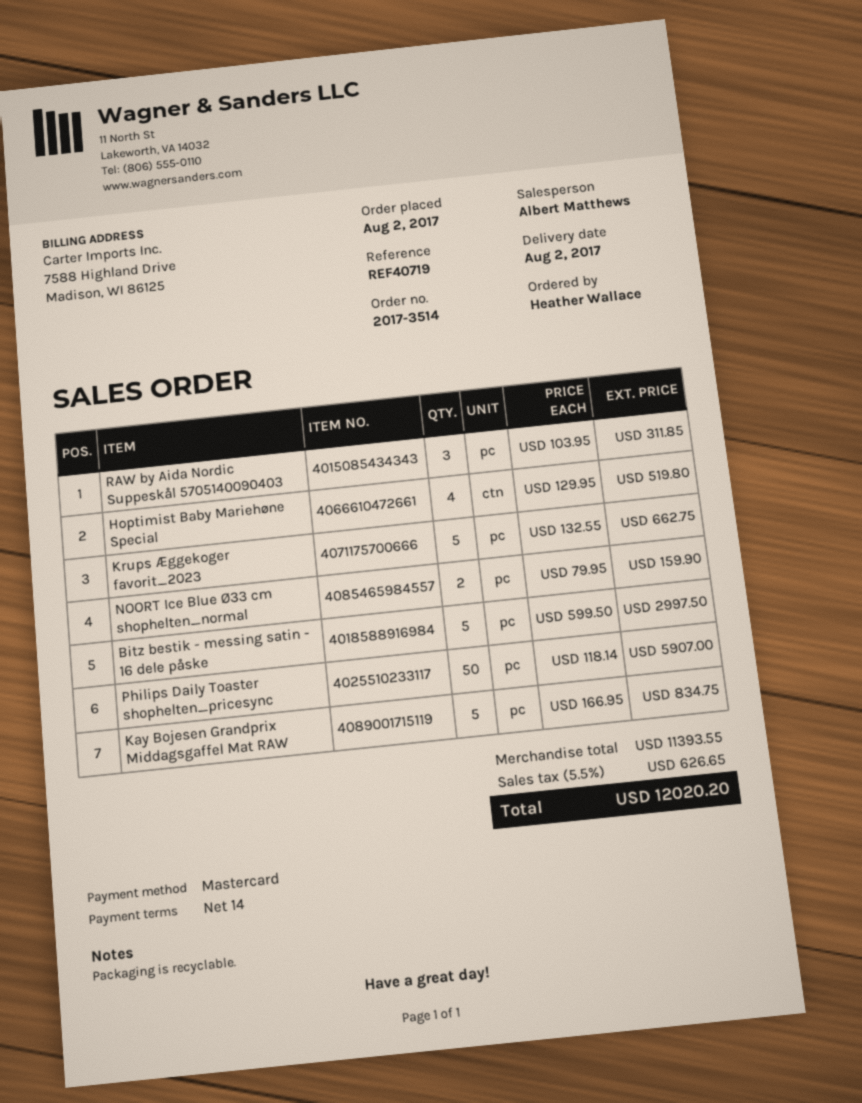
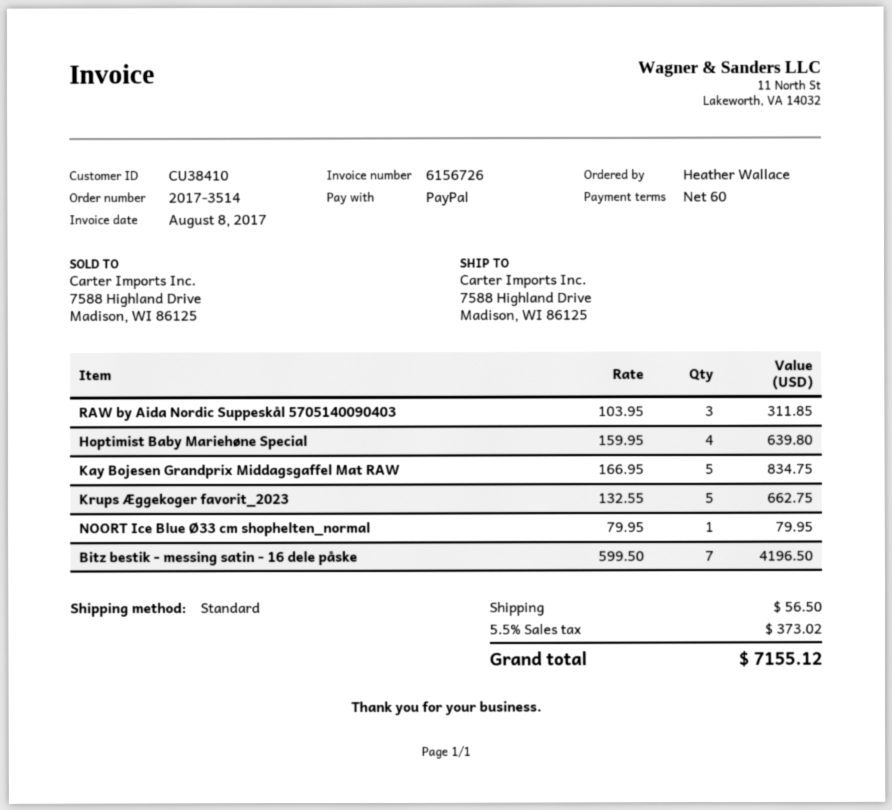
payment terms: 14 days -> 60 days
payment method: Mastercard -> PayPal
Hoptimist Baby Mariehøne Special: 4 x 129.95 = 519.80 -> 4 x 159.95 = 639.80
NOORT Ice Blue Ø33 cm shophelten_normal: 2 x 79.95 = 159.90 -> 1 x 79.95 = 79.95
Bitz bestik - messing satin - 16 dele påske: 5 x 599.50 = 2997.50 -> 7 x 599.50 = 4196.50
Philips Daily Toaster shophelten_pricesync: 50 x 118.14 = 5907.00 -> none
shipping: none -> 56.50
tax: 5.5% = 626.65 -> 5.5% = 373.02
total: 12020.20 -> 7155.12

